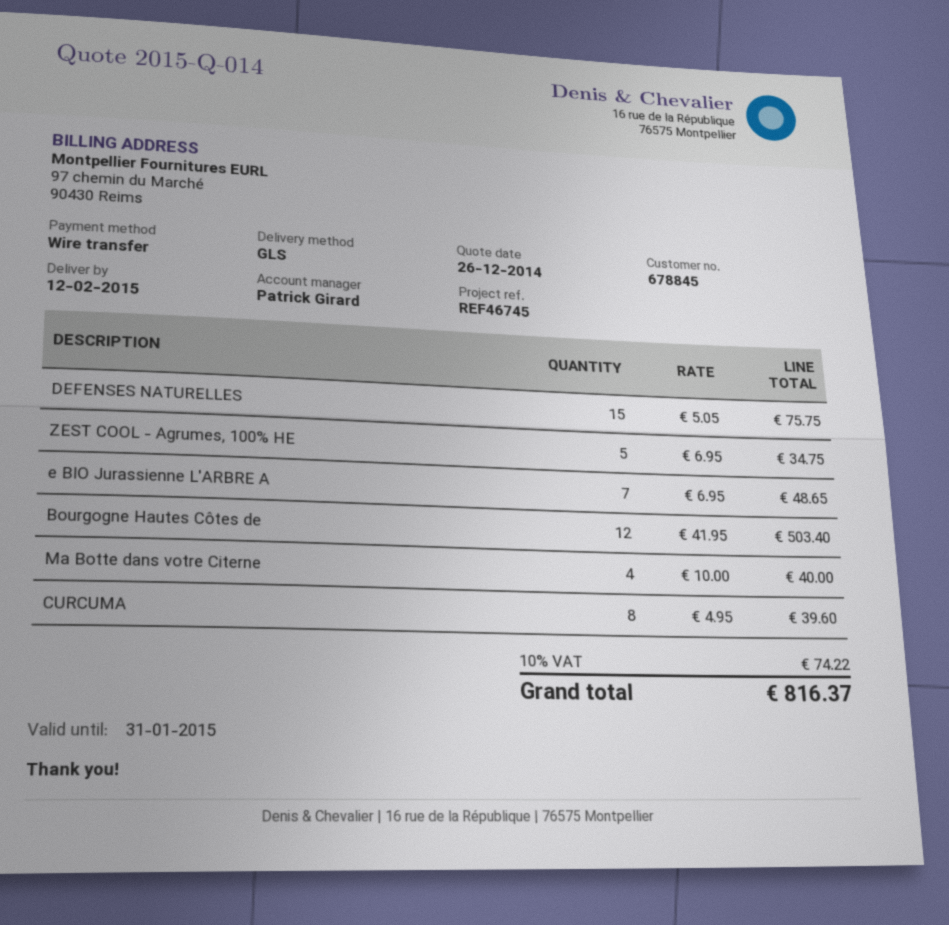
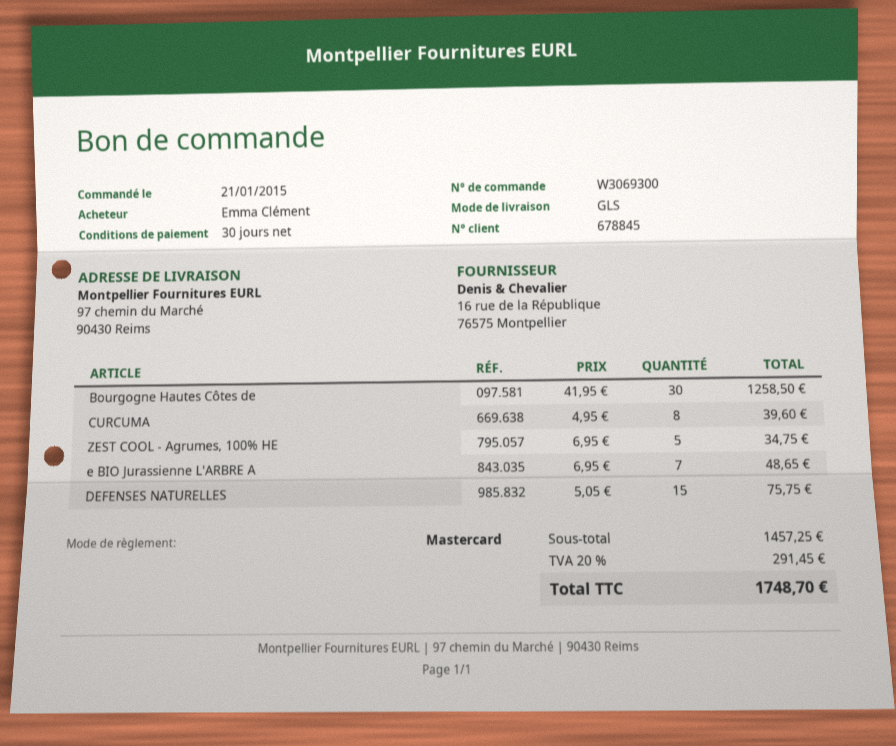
payment method: bank transfer -> Mastercard
Bourgogne Hautes Côtes de: 12 x 41.95 = 503.40 -> 30 x 41.95 = 1258.50
Ma Botte dans votre Citerne: 4 x 10.00 = 40.00 -> none
tax: 10% = 74.22 -> 20% = 291.45
total: 816.37 -> 1748.70

